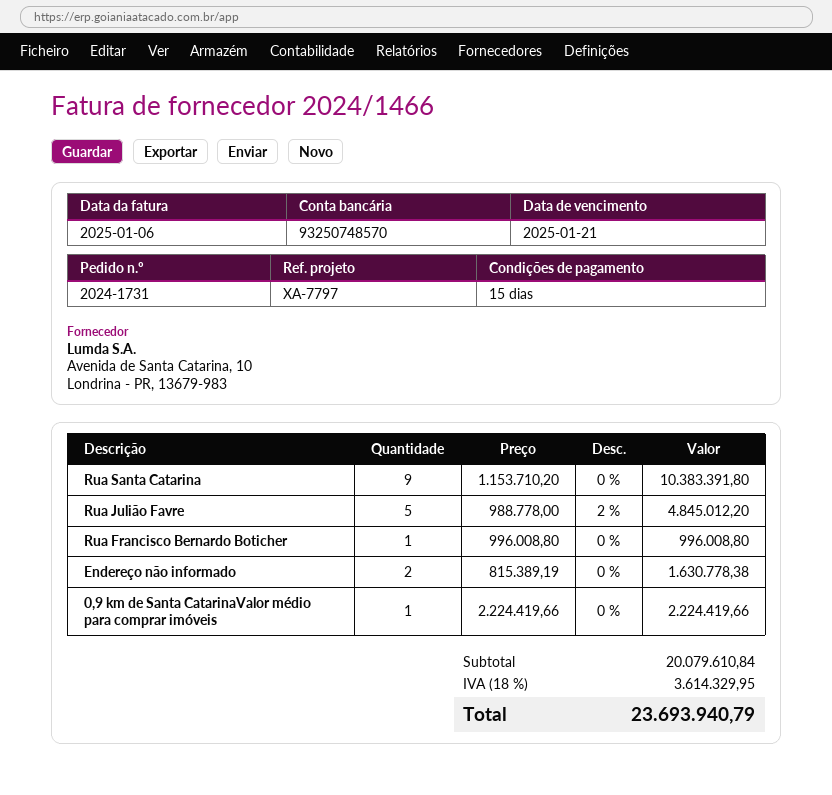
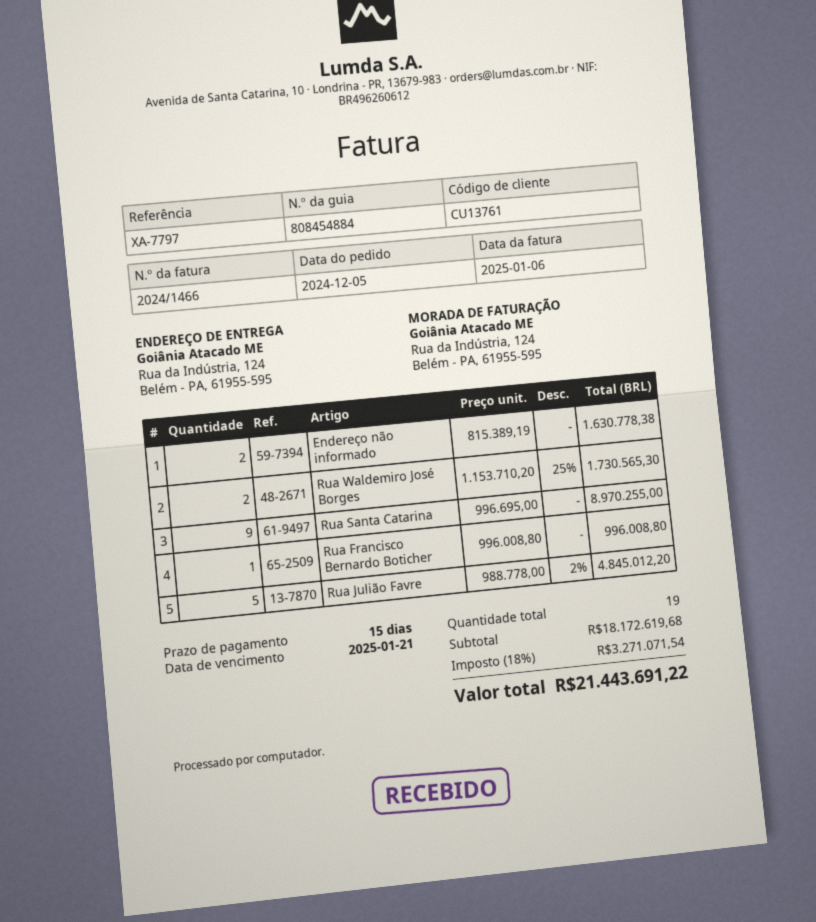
Rua Santa Catarina: 9 x 1153710.20 = 10383391.80 -> 9 x 996695.00 = 8970255.00
0,9 km de Santa CatarinaValor médio para comprar imóveis: 1 x 2224419.66 = 2224419.66 -> none
Rua Waldemiro José Borges: none -> 2 x 1153710.20 - 25% = 1730565.30
subtotal: 20079610.84 -> 18172619.68
tax: 18% = 3614329.95 -> 18% = 3271071.54
total: 23693940.79 -> 21443691.22

